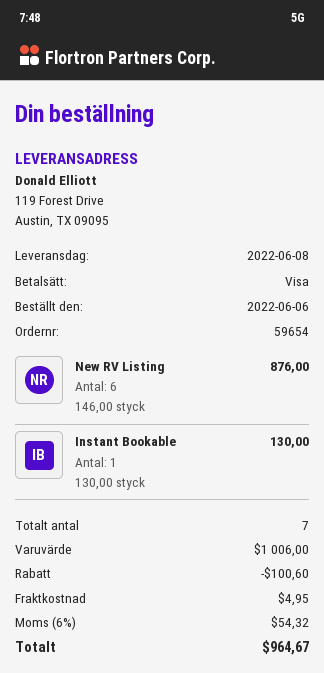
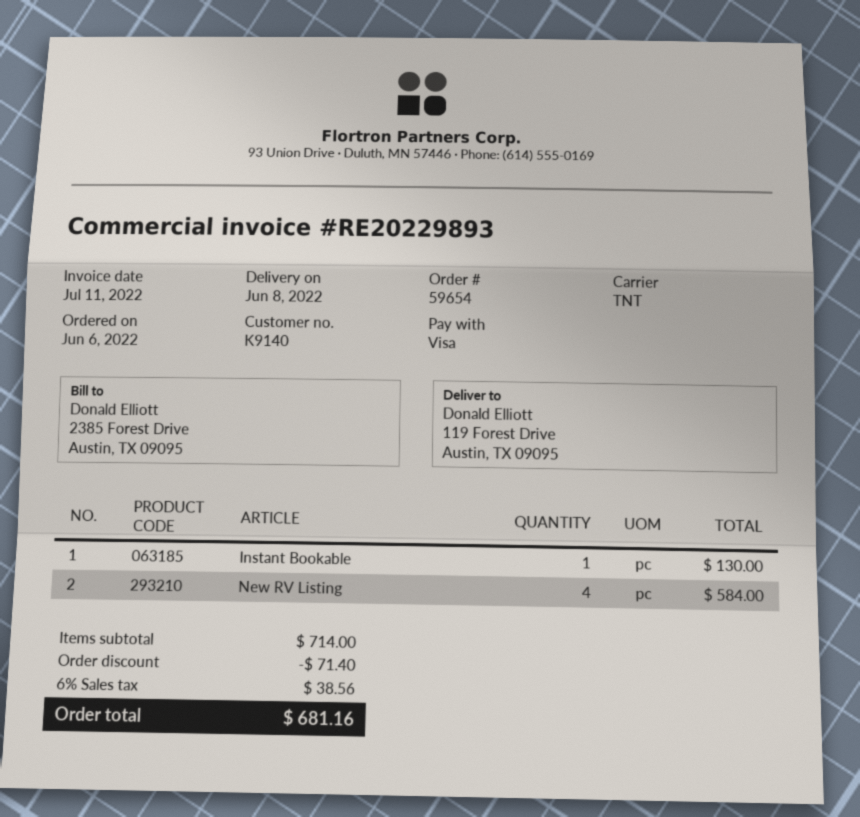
New RV Listing: 6 for 876.00 -> 4 for 584.00
subtotal: 1006.00 -> 714.00
discount: 100.60 -> 71.40
shipping: 4.95 -> none
tax: 6% = 54.32 -> 6% = 38.56
total: 964.67 -> 681.16

